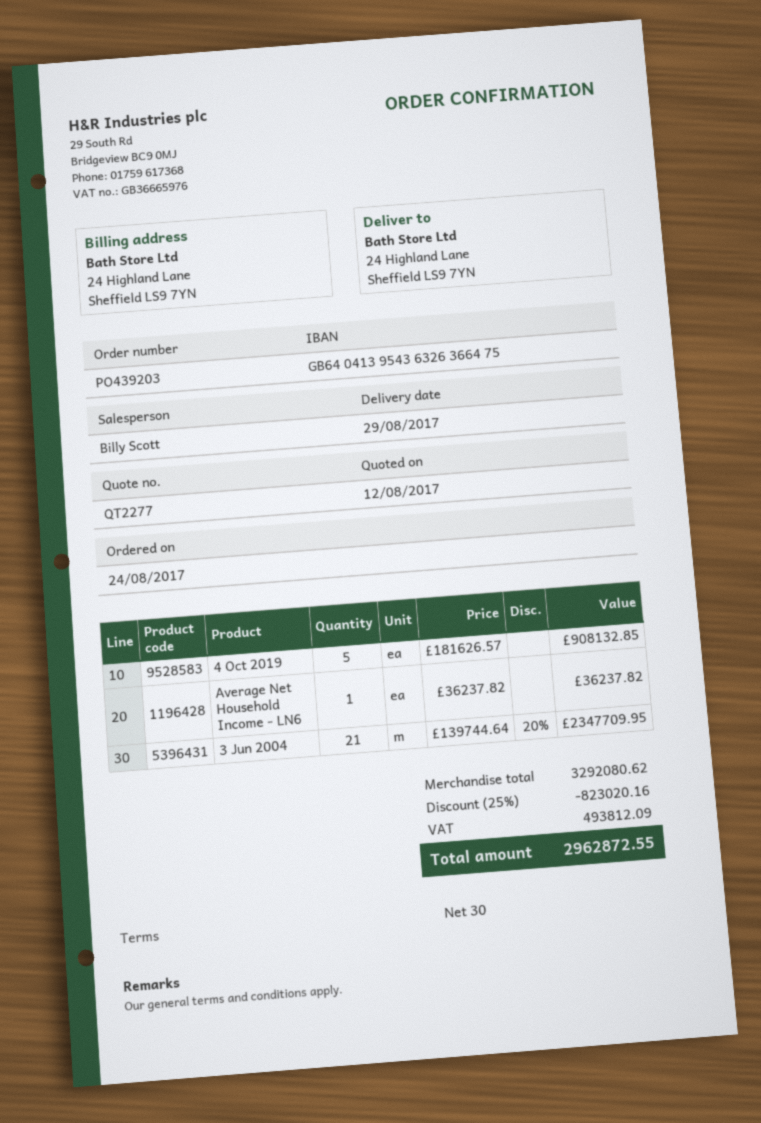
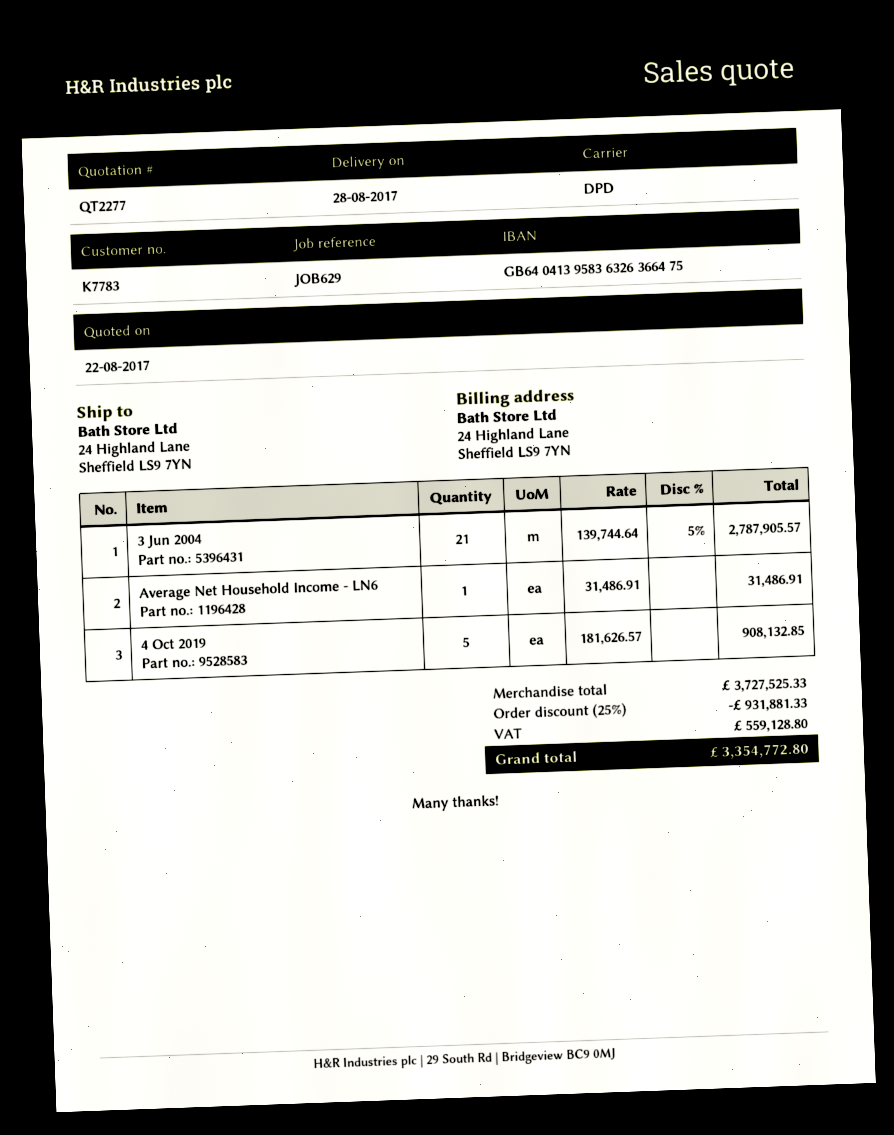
quote date: 2017-08-12 -> 2017-08-22
delivery date: 2017-08-29 -> 2017-08-28
bank account: GB64041395436326366475 -> GB64041395836326366475
Average Net Household Income - LN6: 1 x 36237.82 = 36237.82 -> 1 x 31486.91 = 31486.91
3 Jun 2004: 21 x 139744.64 - 20% = 2347709.95 -> 21 x 139744.64 - 5% = 2787905.57
subtotal: 3292080.62 -> 3727525.33
discount: 25% = 823020.16 -> 25% = 931881.33
tax: 493812.09 -> 559128.80
total: 2962872.55 -> 3354772.80

